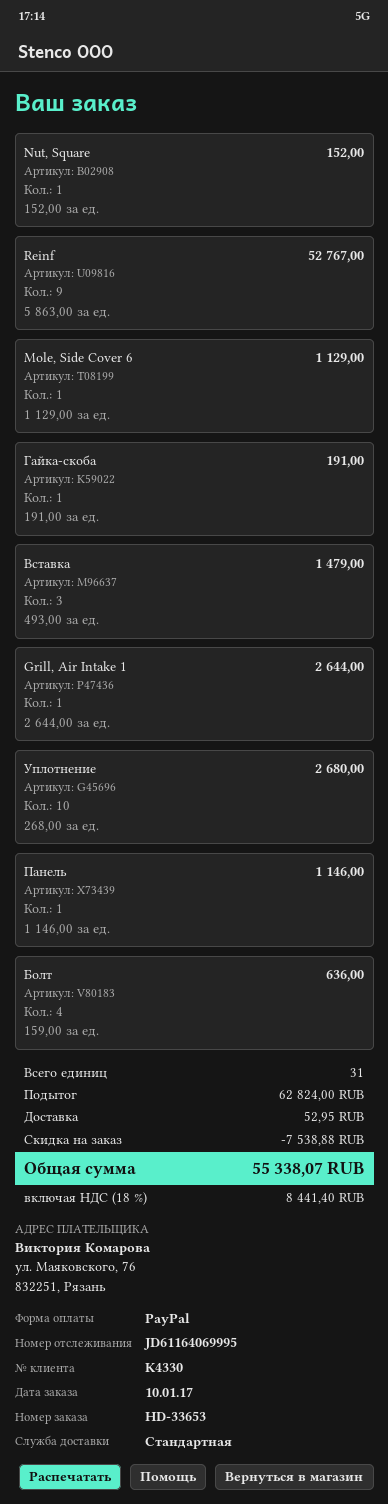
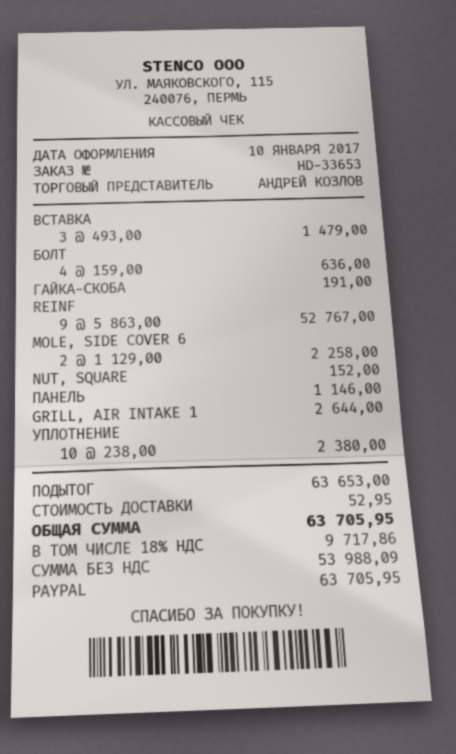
Mole, Side Cover 6: 1 x 1129.00 = 1129.00 -> 2 x 1129.00 = 2258.00
Уплотнение: 10 x 268.00 = 2680.00 -> 10 x 238.00 = 2380.00
subtotal: 62824.00 -> 63653.00
discount: 7538.88 -> none
tax: 18% = 8441.40 -> 18% = 9717.86
total: 55338.07 -> 63705.95

